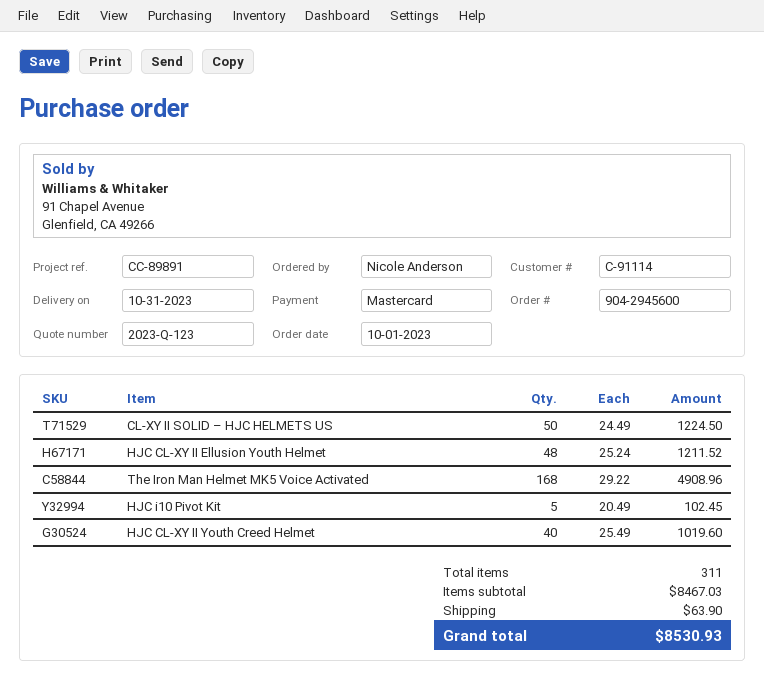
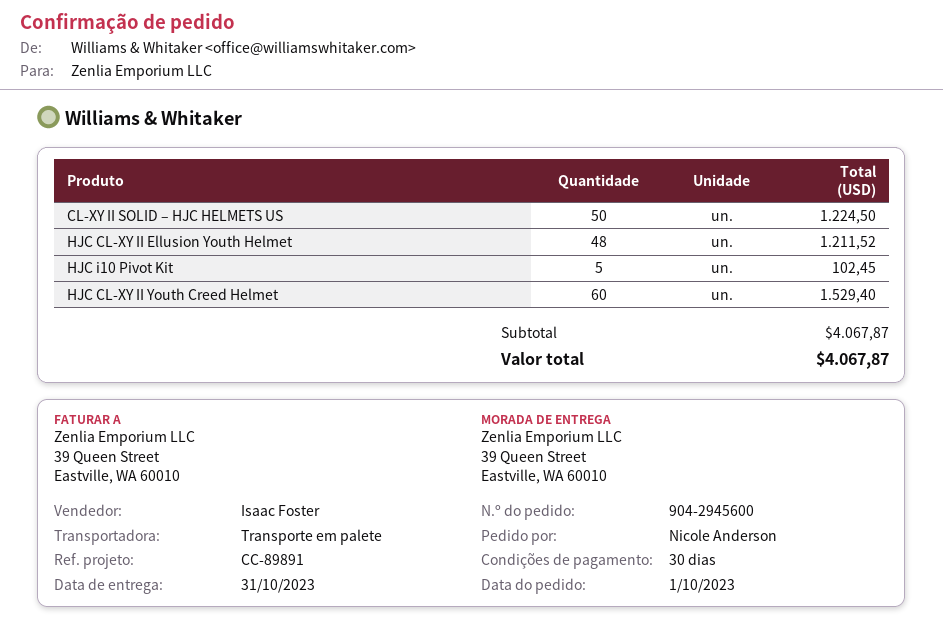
The Iron Man Helmet MK5 Voice Activated: 168 for 4908.96 -> none
HJC CL-XY II Youth Creed Helmet: 40 for 1019.60 -> 60 for 1529.40
subtotal: 8467.03 -> 4067.87
shipping: 63.90 -> none
total: 8530.93 -> 4067.87

